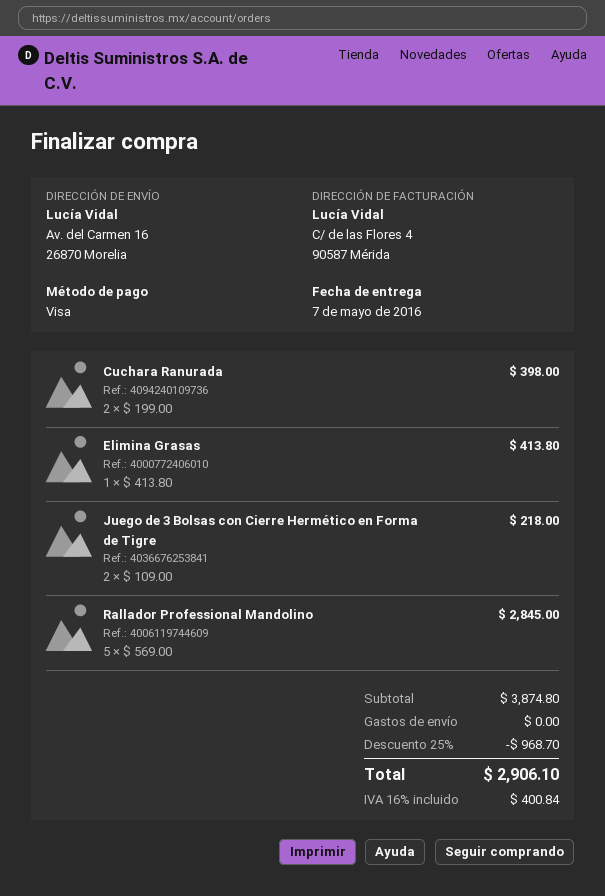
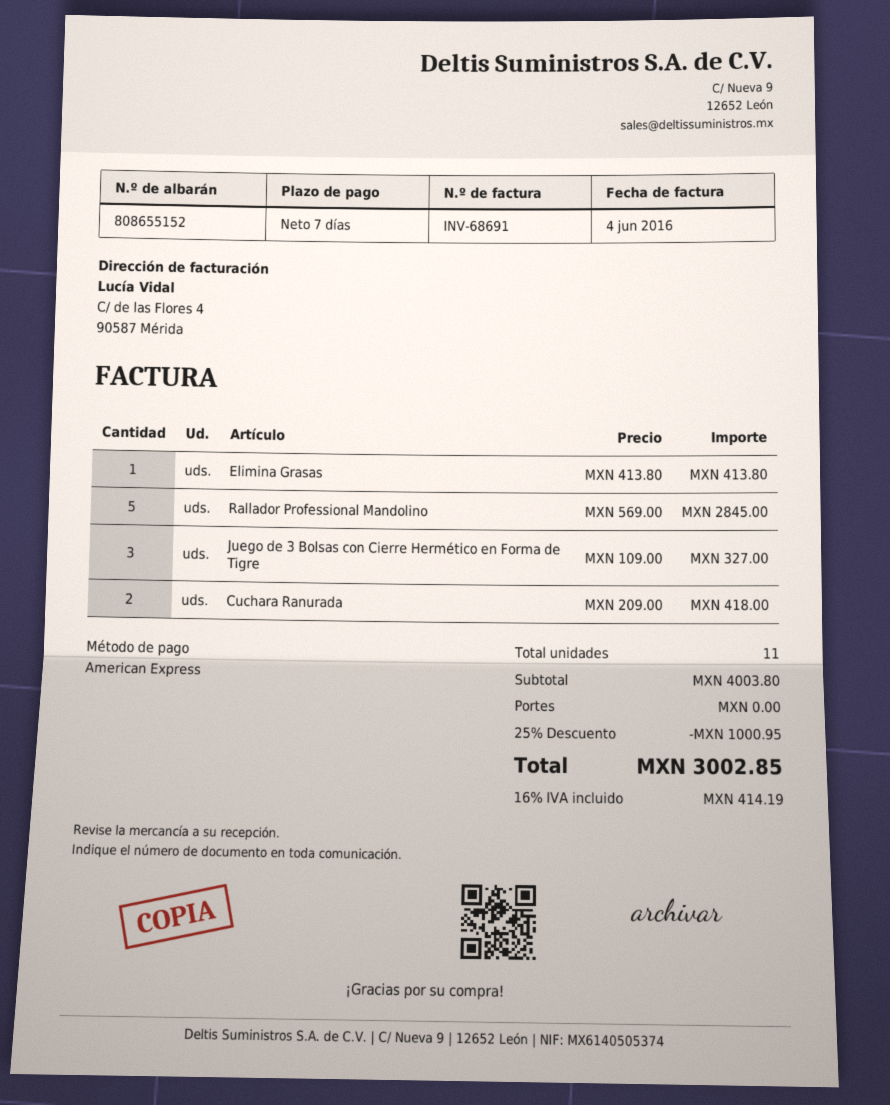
payment method: Visa -> American Express
Cuchara Ranurada: 2 x 199.00 = 398.00 -> 2 x 209.00 = 418.00
Juego de 3 Bolsas con Cierre Hermético en Forma de Tigre: 2 x 109.00 = 218.00 -> 3 x 109.00 = 327.00
subtotal: 3874.80 -> 4003.80
discount: 25% = 968.70 -> 25% = 1000.95
tax: 16% = 400.84 -> 16% = 414.19
total: 2906.10 -> 3002.85

